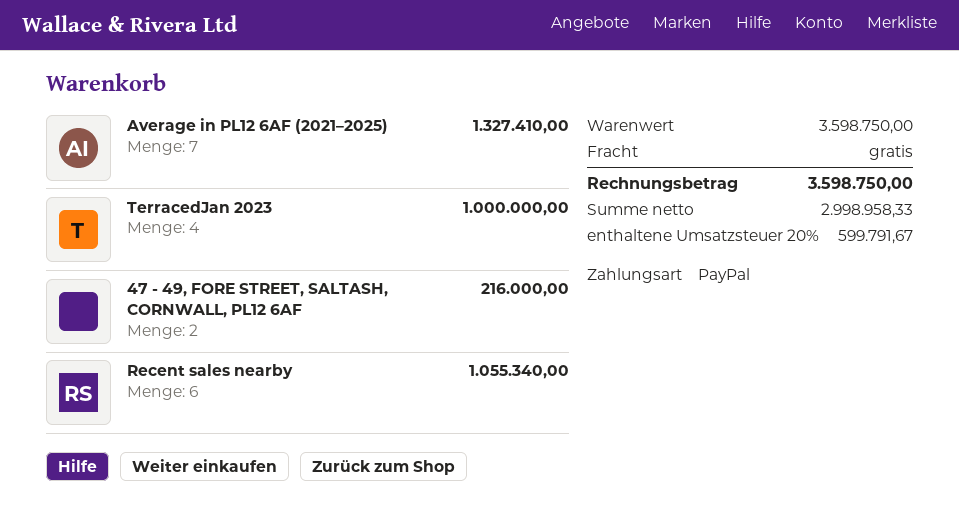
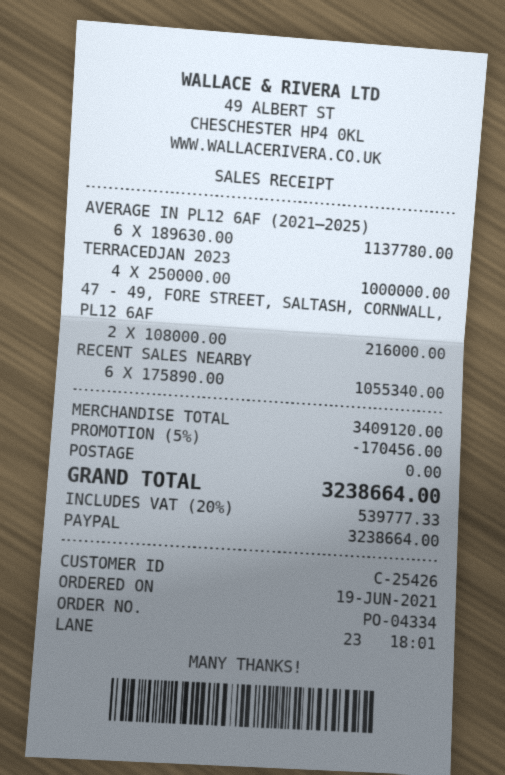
Average in PL12 6AF (2021–2025): 7 for 1327410.00 -> 6 for 1137780.00
subtotal: 3598750.00 -> 3409120.00
discount: none -> 5% = 170456.00
tax: 20% = 599791.67 -> 20% = 539777.33
total: 3598750.00 -> 3238664.00

